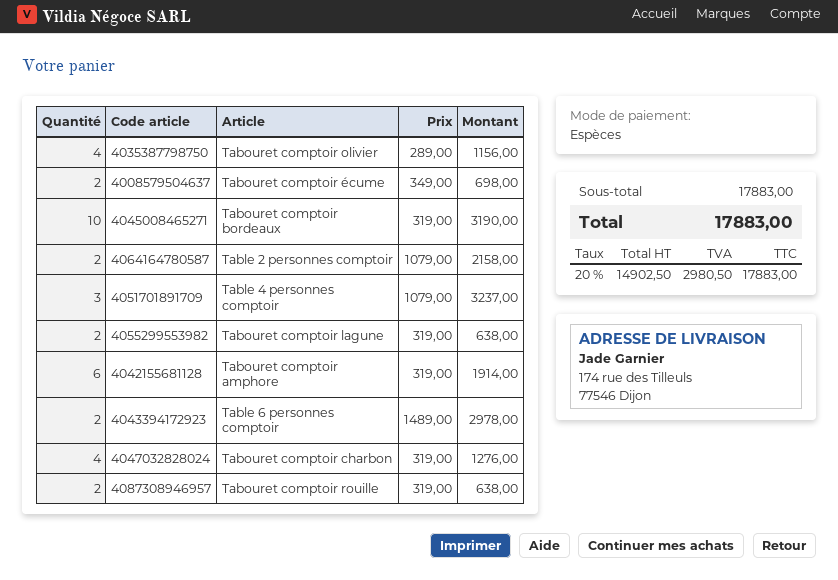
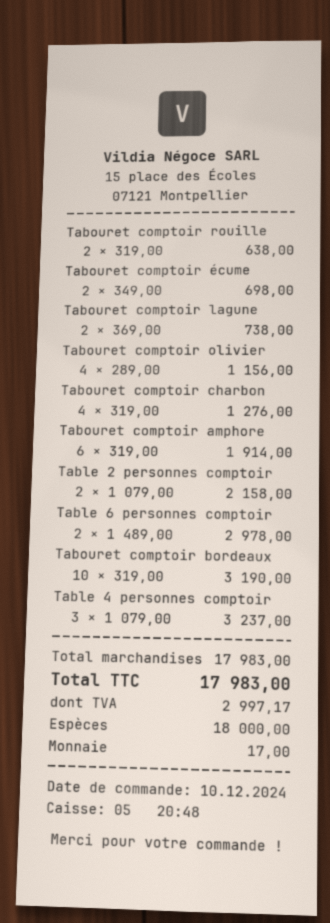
Tabouret comptoir lagune: 2 x 319.00 = 638.00 -> 2 x 369.00 = 738.00
subtotal: 17883.00 -> 17983.00
tax: 2980.50 -> 2997.17
total: 17883.00 -> 17983.00

